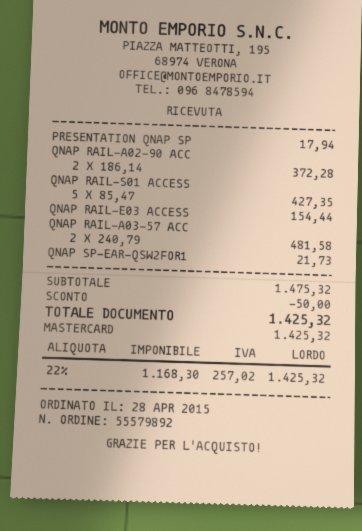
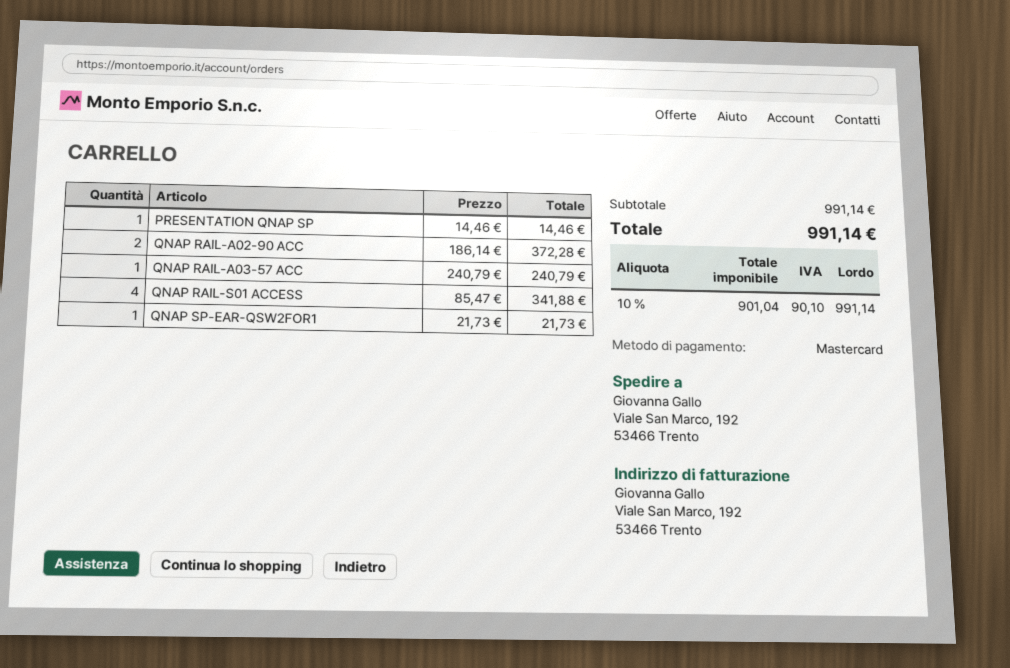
PRESENTATION QNAP SP: 1 x 17.94 = 17.94 -> 1 x 14.46 = 14.46
QNAP RAIL-S01 ACCESS: 5 x 85.47 = 427.35 -> 4 x 85.47 = 341.88
QNAP RAIL-E03 ACCESS: 1 x 154.44 = 154.44 -> none
QNAP RAIL-A03-57 ACC: 2 x 240.79 = 481.58 -> 1 x 240.79 = 240.79
subtotal: 1475.32 -> 991.14
discount: 50.00 -> none
net: 1168.30 -> 901.04
tax: 22% = 257.02 -> 10% = 90.10
total: 1425.32 -> 991.14

